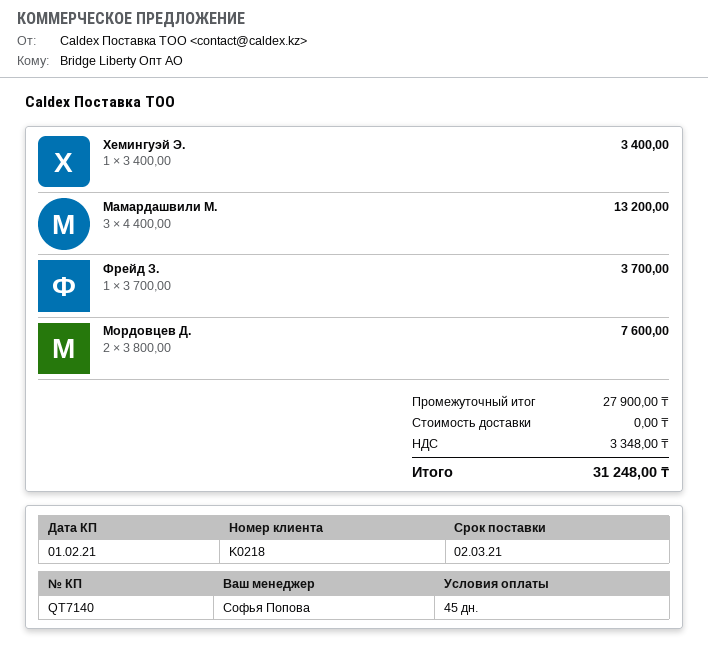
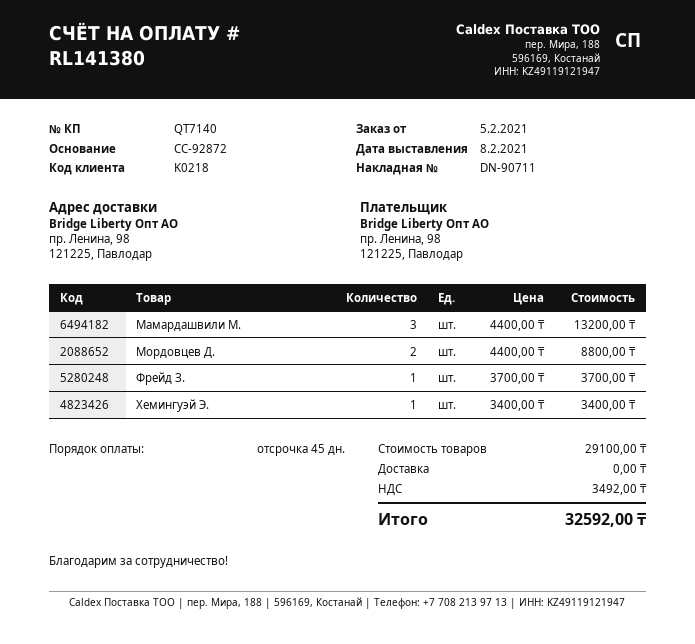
Мордовцев Д.: 2 x 3800.00 = 7600.00 -> 2 x 4400.00 = 8800.00
subtotal: 27900.00 -> 29100.00
tax: 3348.00 -> 3492.00
total: 31248.00 -> 32592.00

